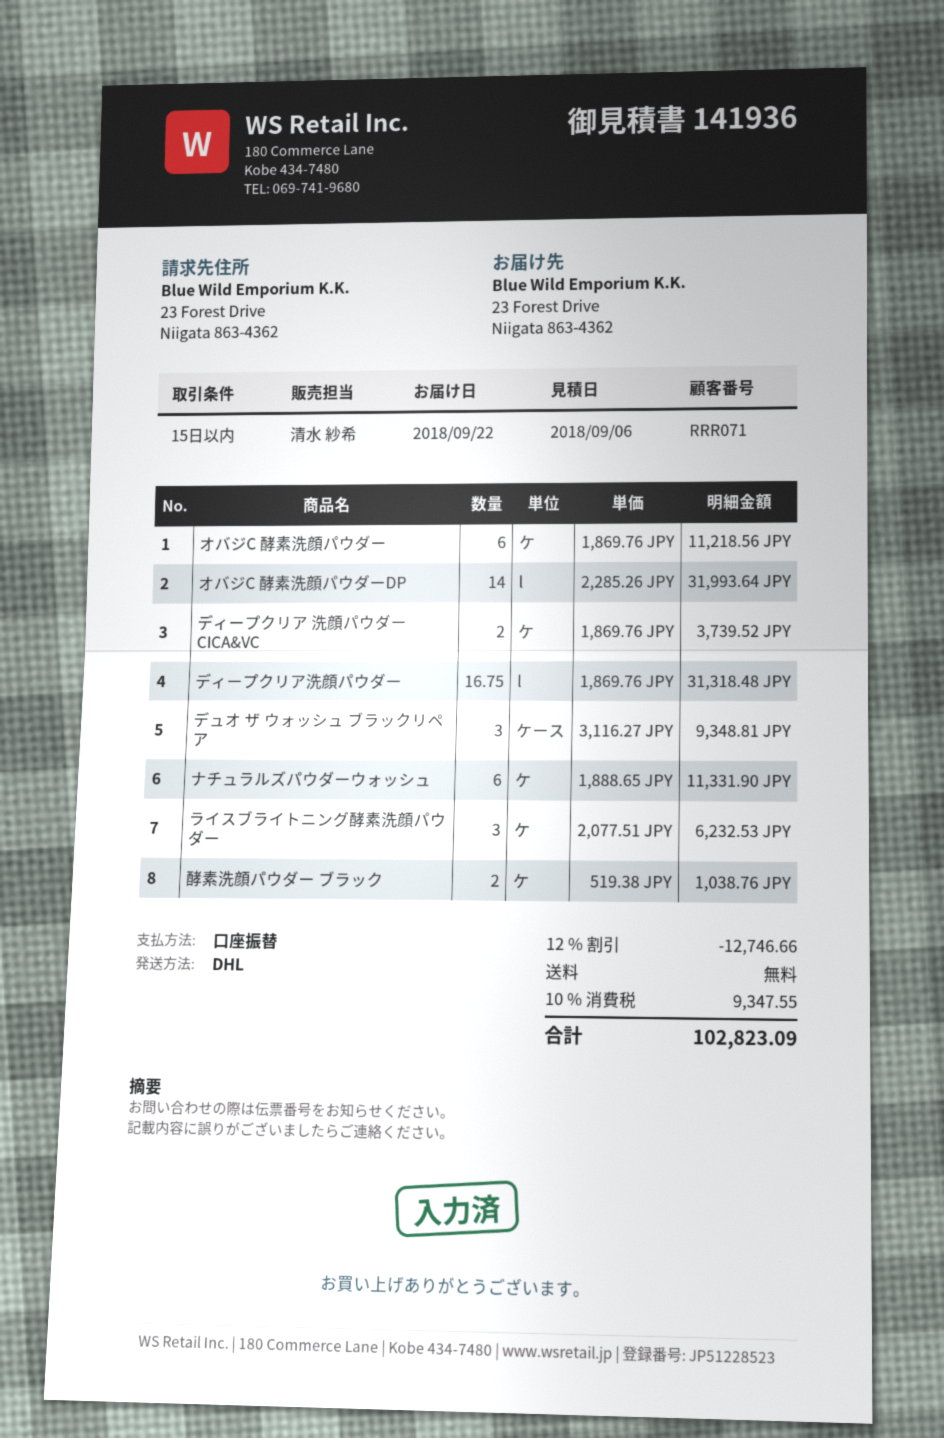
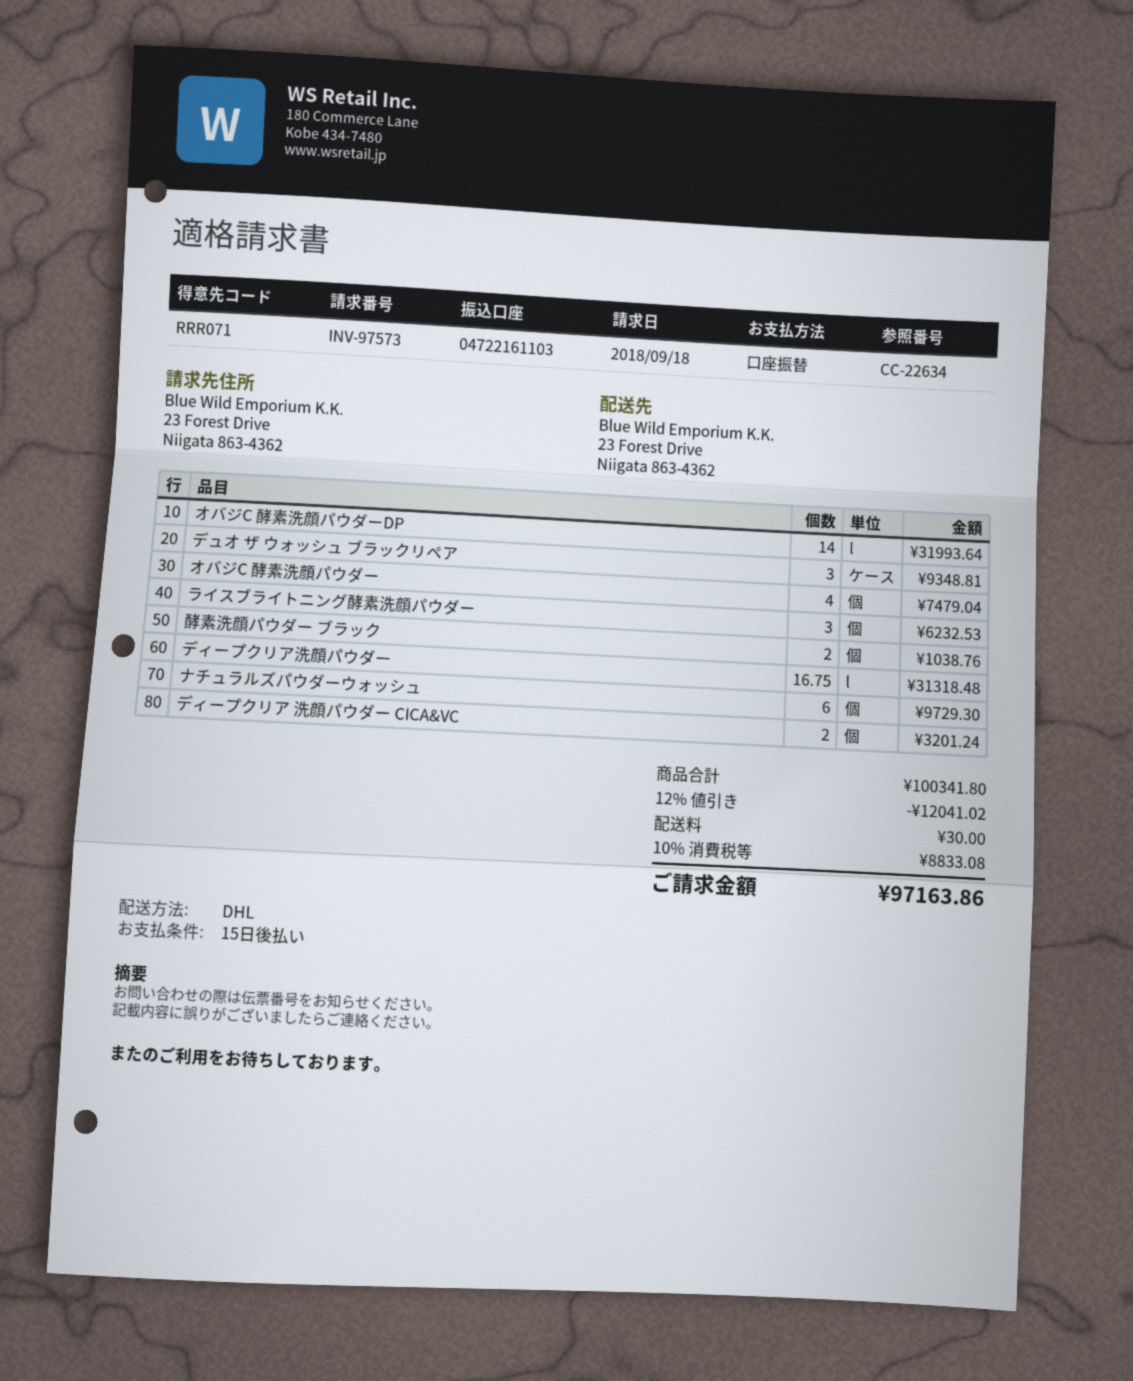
オバジC 酵素洗顔パウダー: 6 for 11218.56 -> 4 for 7479.04
ディープクリア 洗顔パウダー CICA&VC: 2 for 3739.52 -> 2 for 3201.24
ナチュラルズパウダーウォッシュ: 6 for 11331.90 -> 6 for 9729.30
discount: 12% = 12746.66 -> 12% = 12041.02
shipping: 0.00 -> 30.00
tax: 10% = 9347.55 -> 10% = 8833.08
total: 102823.09 -> 97163.86

